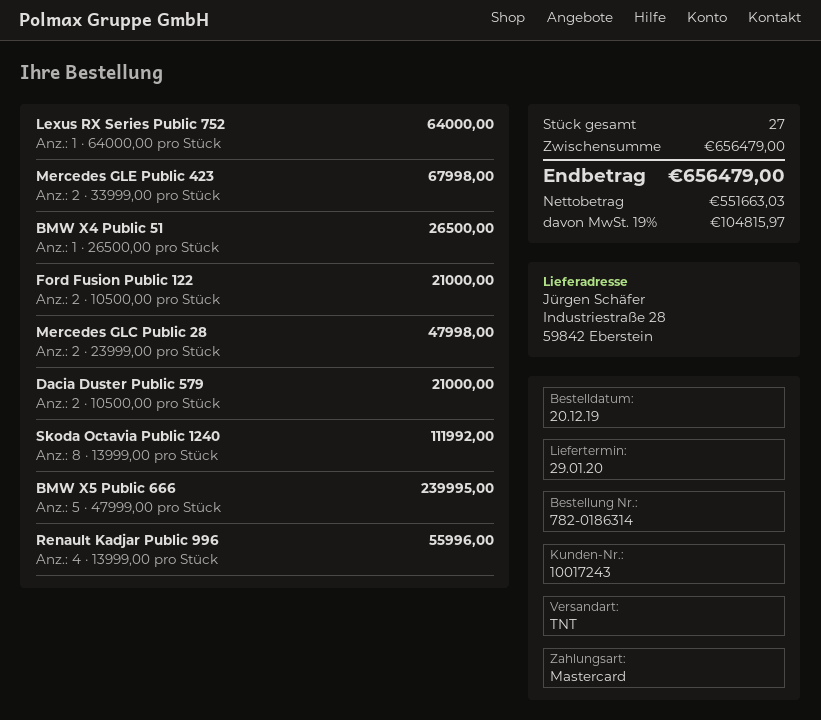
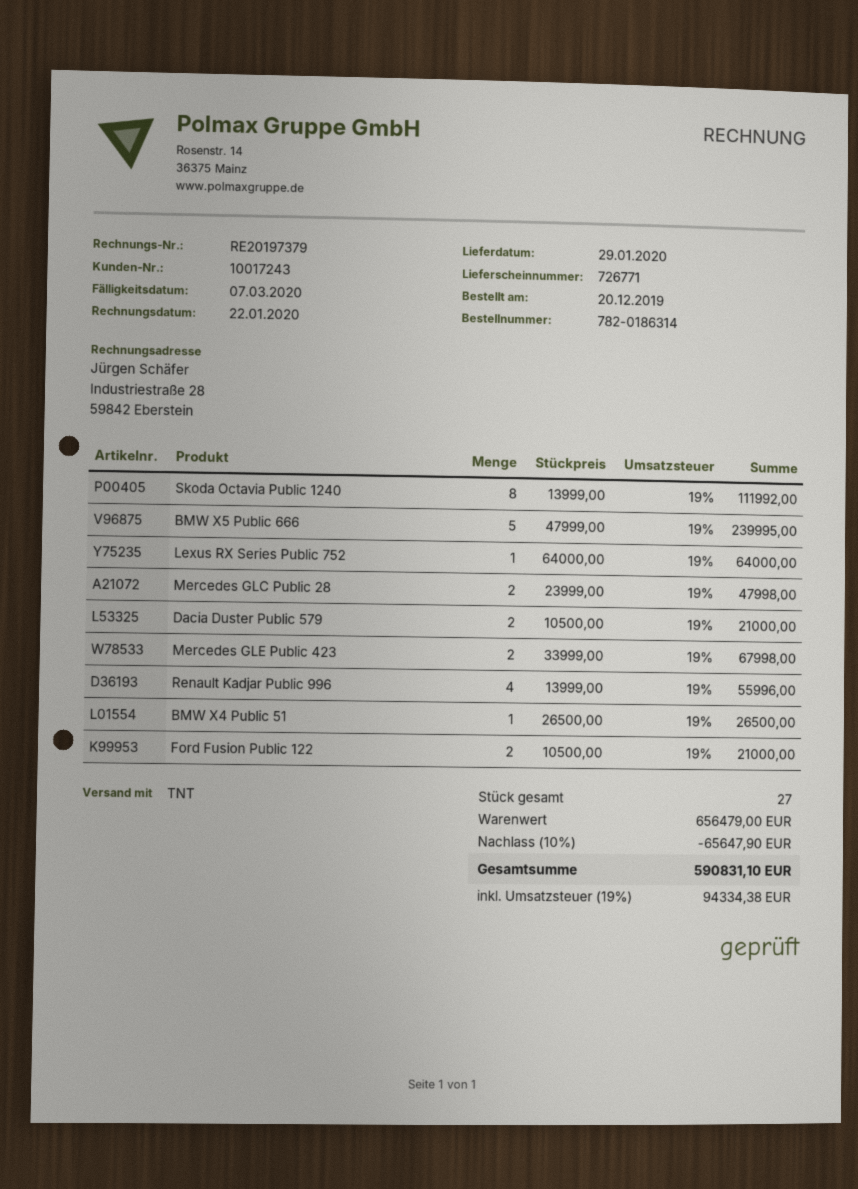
discount: none -> 10% = 65647.90
tax: 19% = 104815.97 -> 19% = 94334.38
total: 656479.00 -> 590831.10

